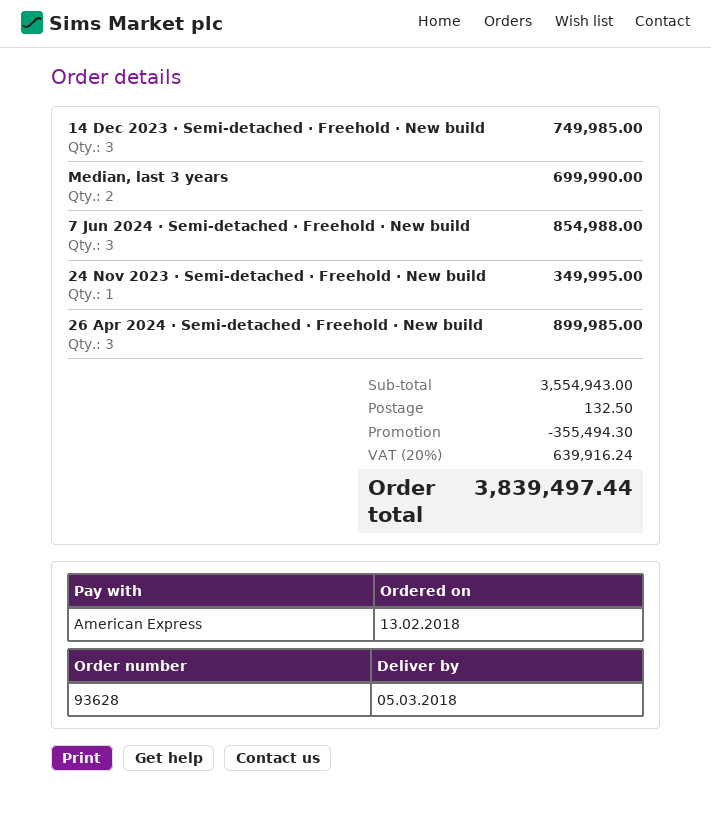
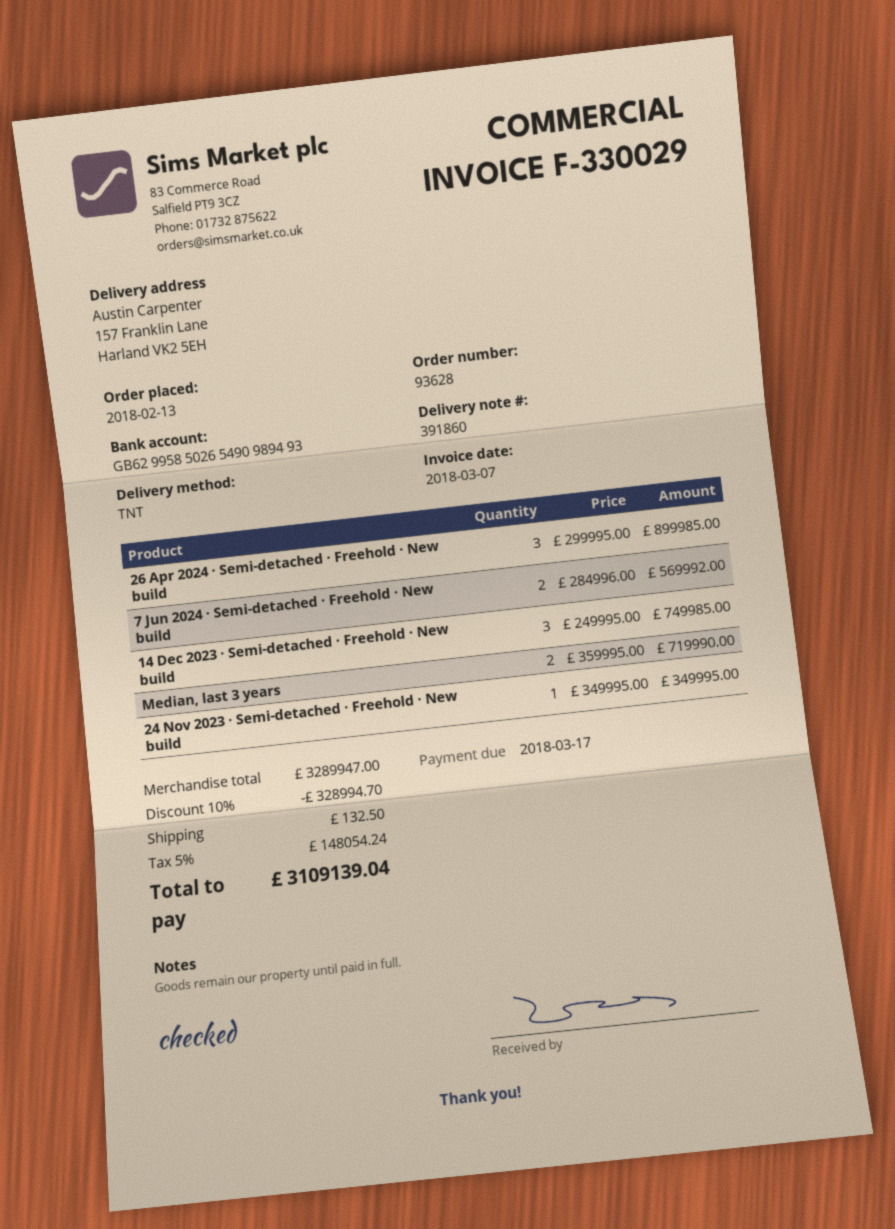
Median, last 3 years: 2 for 699990.00 -> 2 for 719990.00
7 Jun 2024 · Semi-detached · Freehold · New build: 3 for 854988.00 -> 2 for 569992.00
subtotal: 3554943.00 -> 3289947.00
discount: 355494.30 -> 328994.70
tax: 20% = 639916.24 -> 5% = 148054.24
total: 3839497.44 -> 3109139.04

